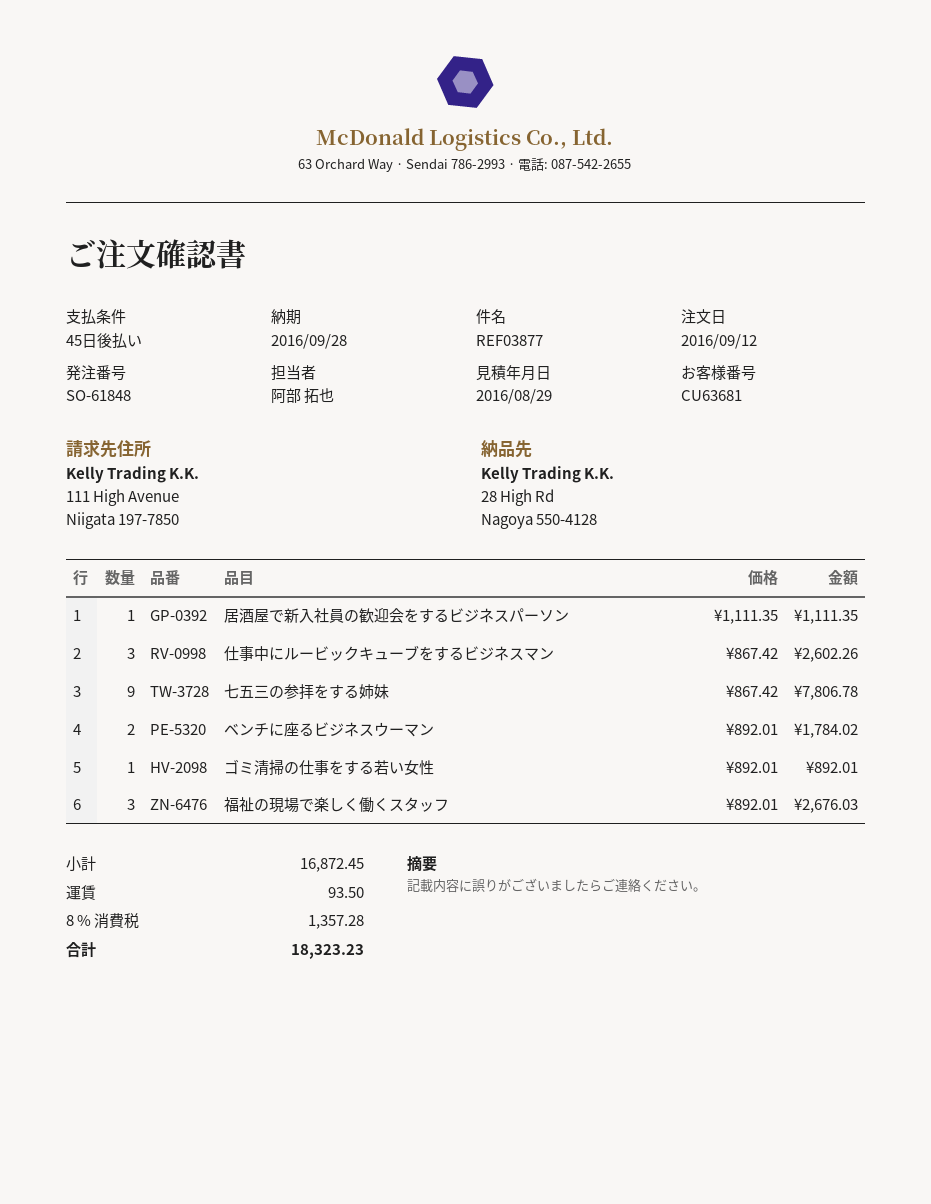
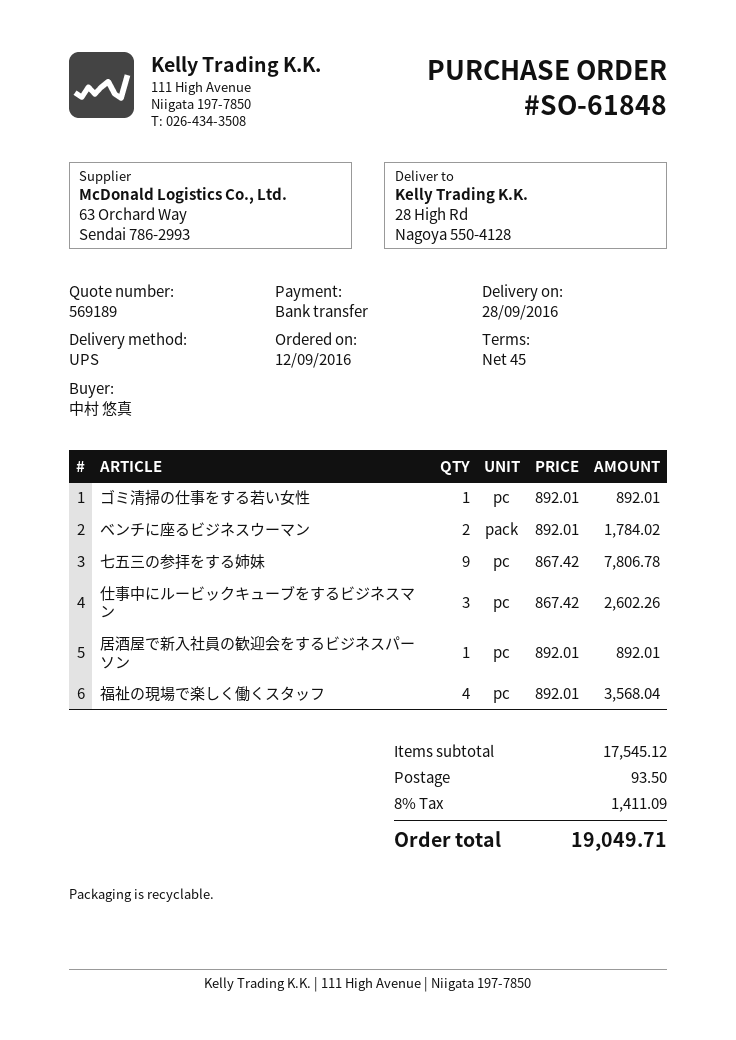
居酒屋で新入社員の歓迎会をするビジネスパーソン: 1 x 1111.35 = 1111.35 -> 1 x 892.01 = 892.01
福祉の現場で楽しく働くスタッフ: 3 x 892.01 = 2676.03 -> 4 x 892.01 = 3568.04
subtotal: 16872.45 -> 17545.12
tax: 8% = 1357.28 -> 8% = 1411.09
total: 18323.23 -> 19049.71

